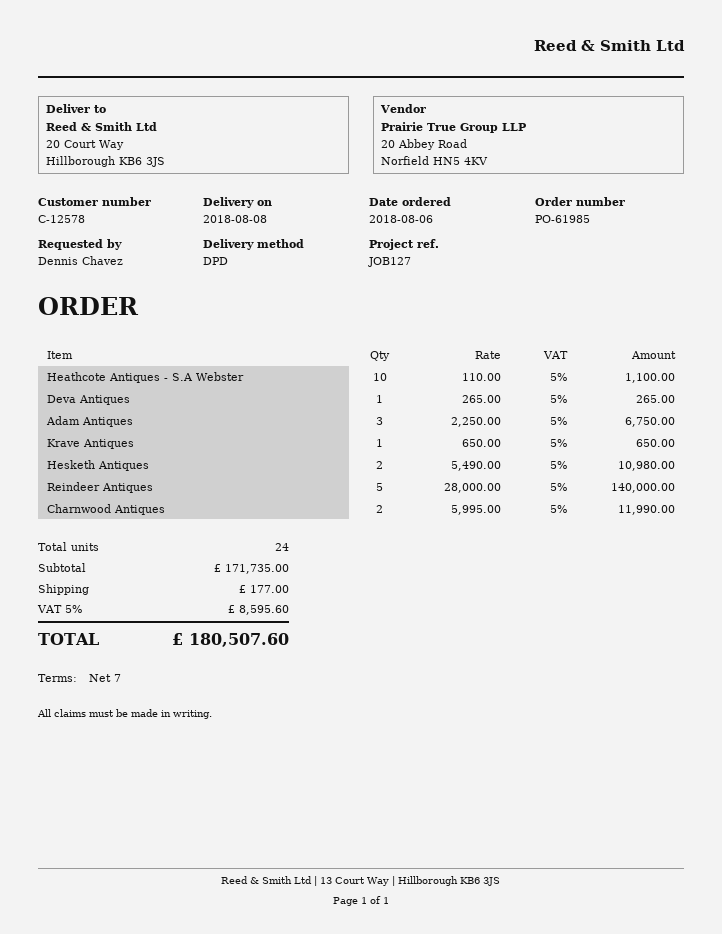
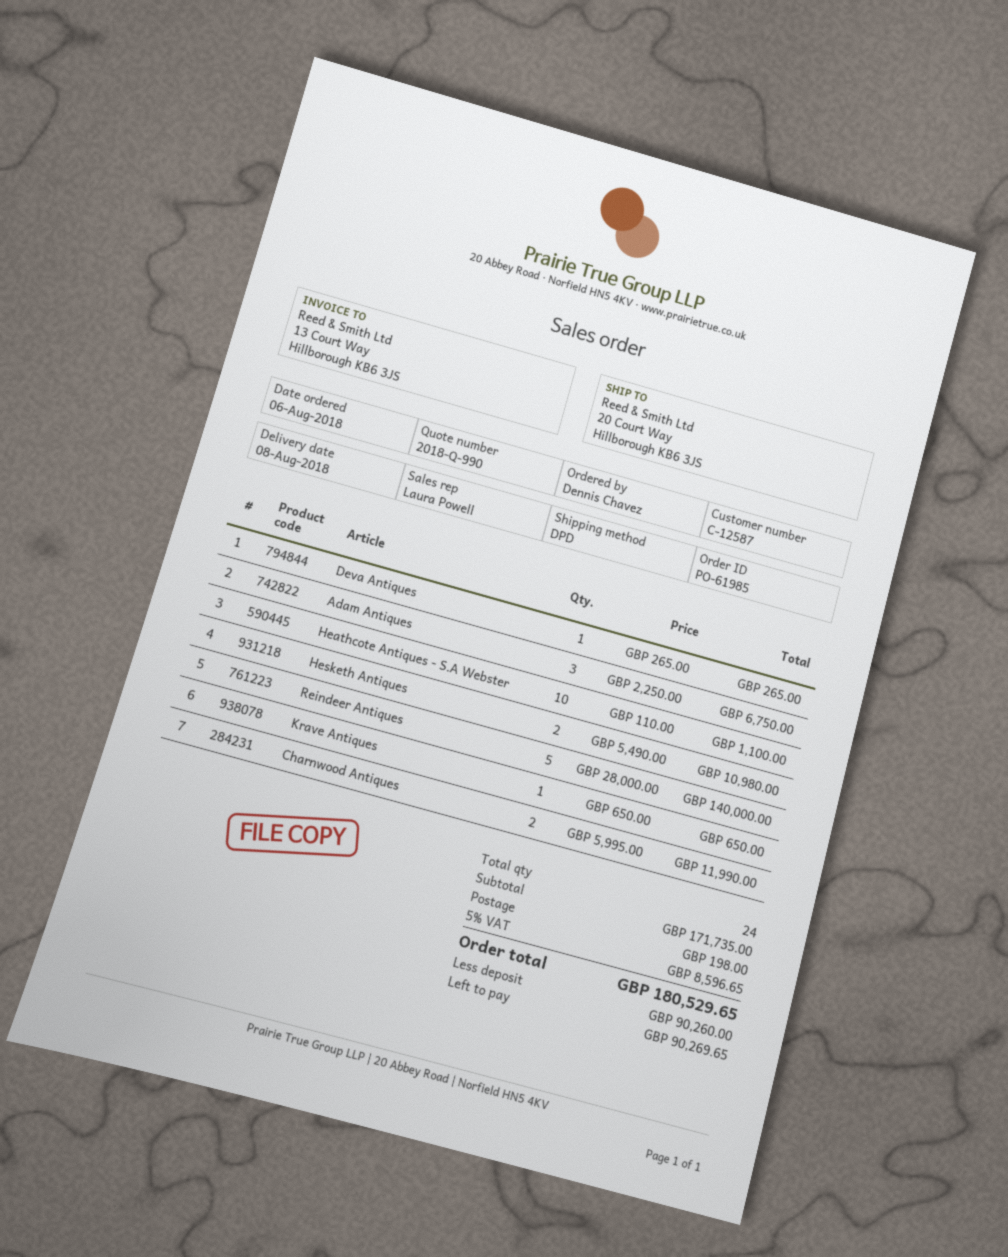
customer number: C-12578 -> C-12587
shipping: 177.00 -> 198.00
tax: 5% = 8595.60 -> 5% = 8596.65
total: 180507.60 -> 180529.65

